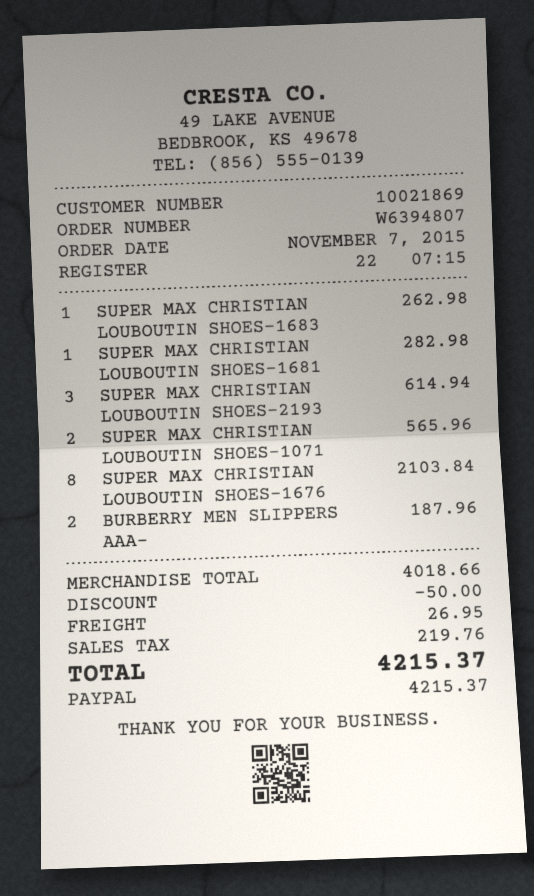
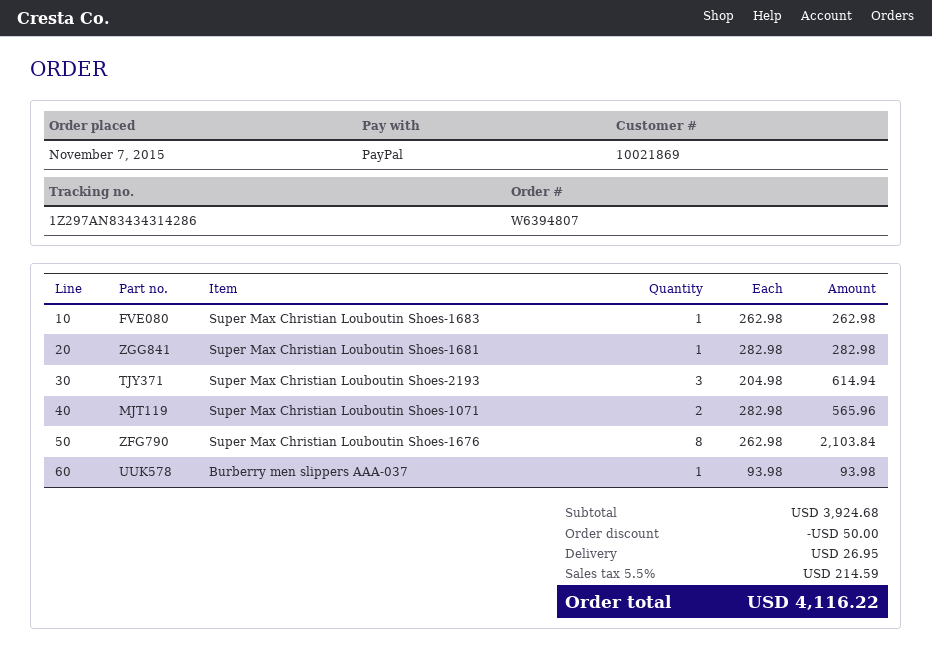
BURBERRY MEN SLIPPERS AAA-: 2 for 187.96 -> 1 for 93.98
subtotal: 4018.66 -> 3924.68
tax: 219.76 -> 214.59
total: 4215.37 -> 4116.22

